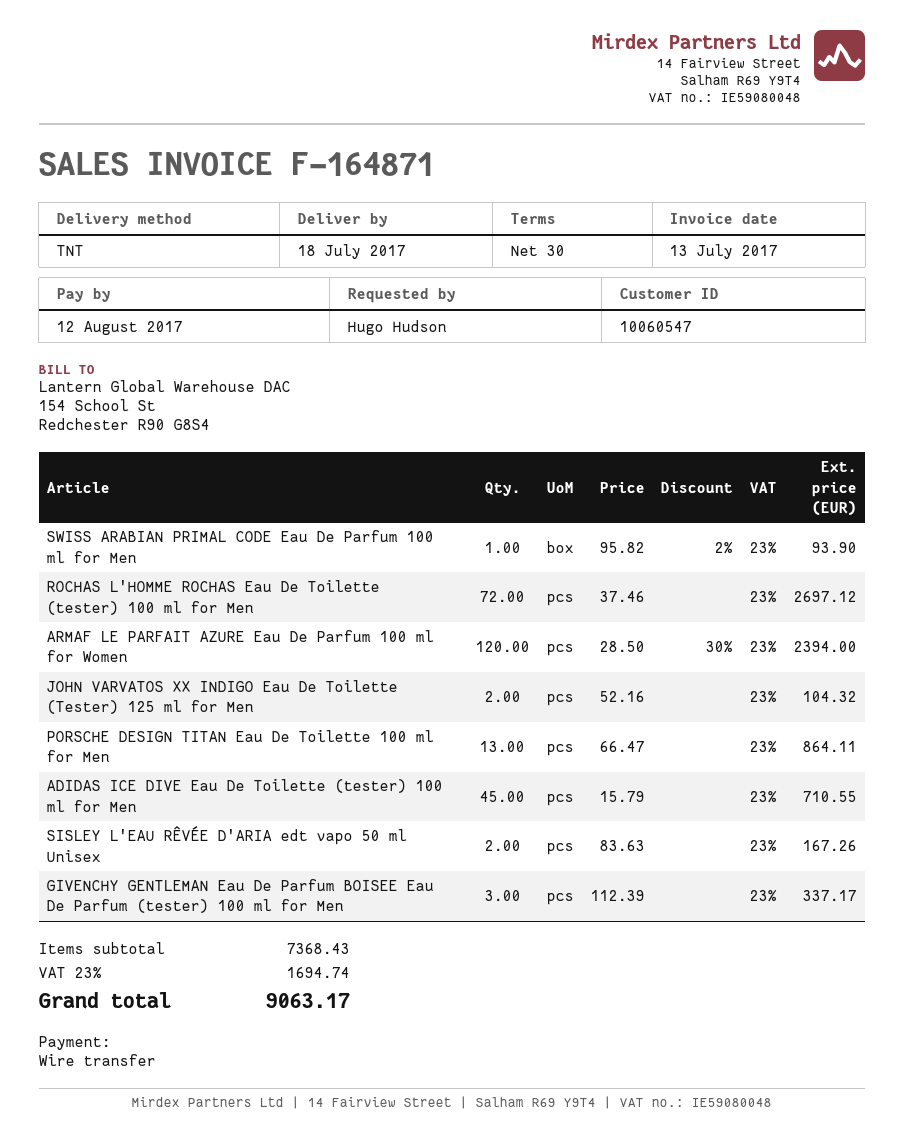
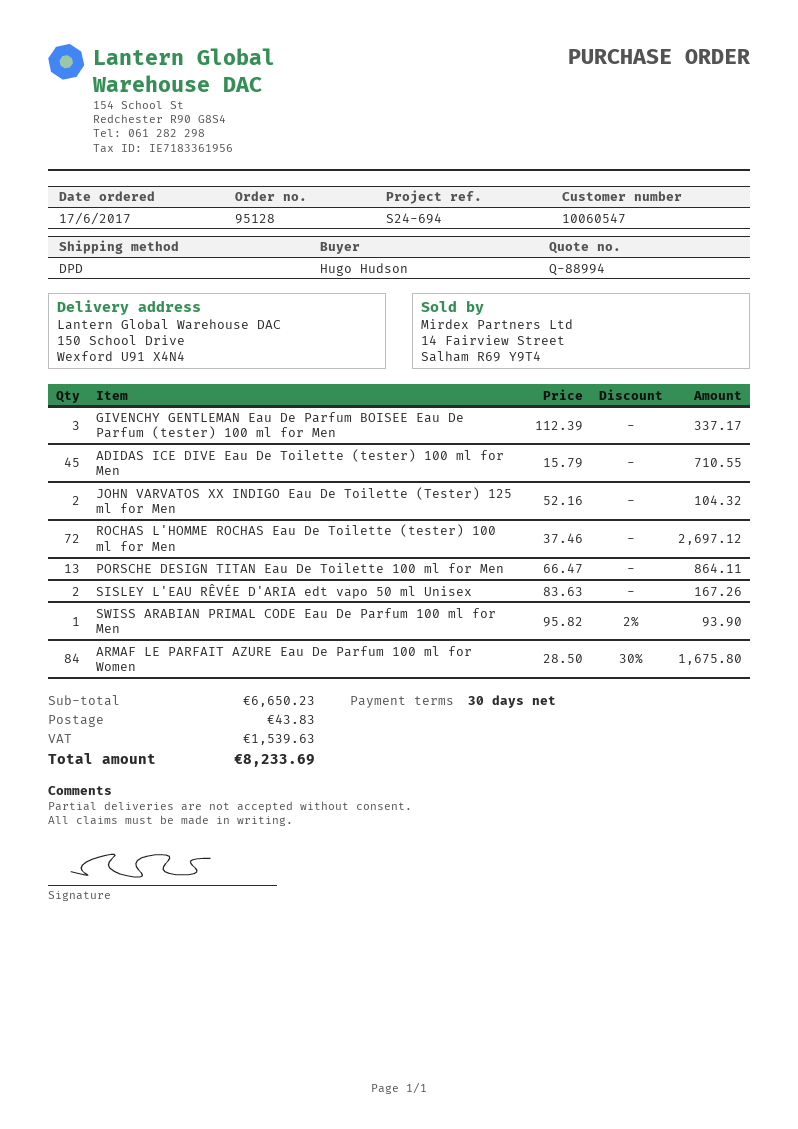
shipping method: TNT -> DPD
ARMAF LE PARFAIT AZURE Eau De Parfum 100 ml for Women: 120 x 28.50 - 30% = 2394.00 -> 84 x 28.50 - 30% = 1675.80
subtotal: 7368.43 -> 6650.23
shipping: none -> 43.83
tax: 1694.74 -> 1539.63
total: 9063.17 -> 8233.69

